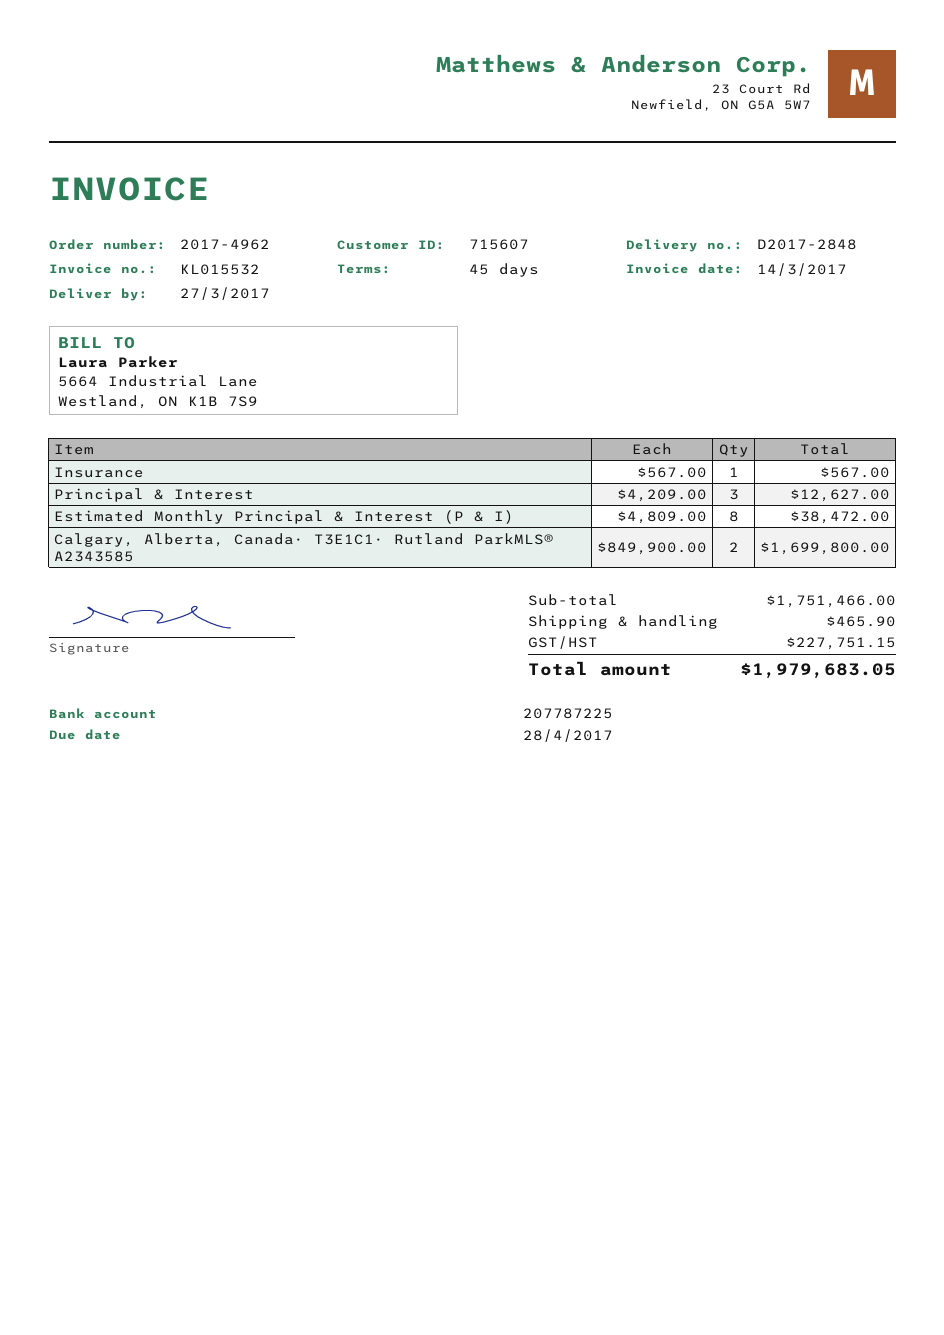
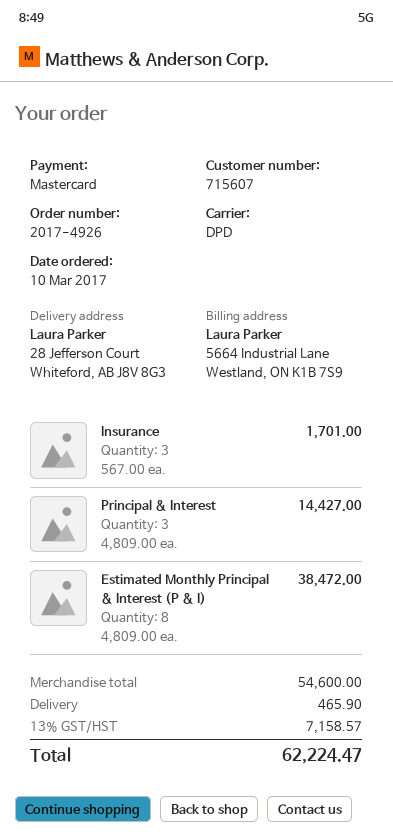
order number: 2017-4962 -> 2017-4926
Insurance: 1 x 567.00 = 567.00 -> 3 x 567.00 = 1701.00
Principal & Interest: 3 x 4209.00 = 12627.00 -> 3 x 4809.00 = 14427.00
Calgary, Alberta, Canada· T3E1C1· Rutland ParkMLS® A2343585: 2 x 849900.00 = 1699800.00 -> none
subtotal: 1751466.00 -> 54600.00
tax: 227751.15 -> 7158.57
total: 1979683.05 -> 62224.47

